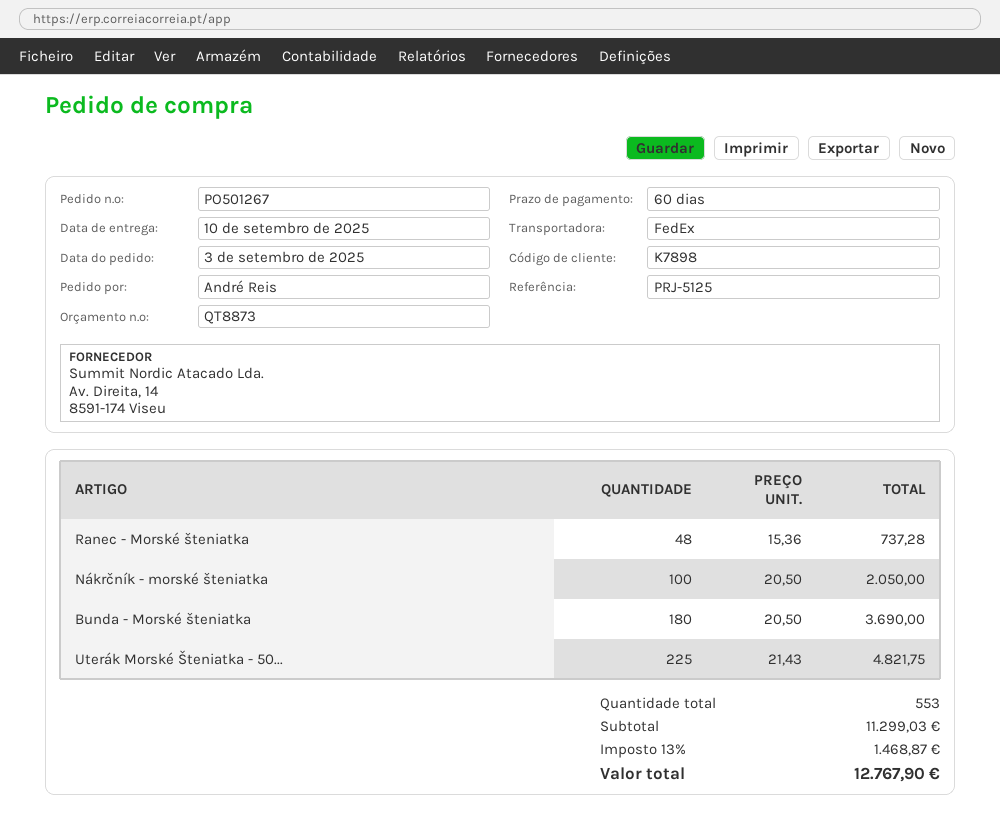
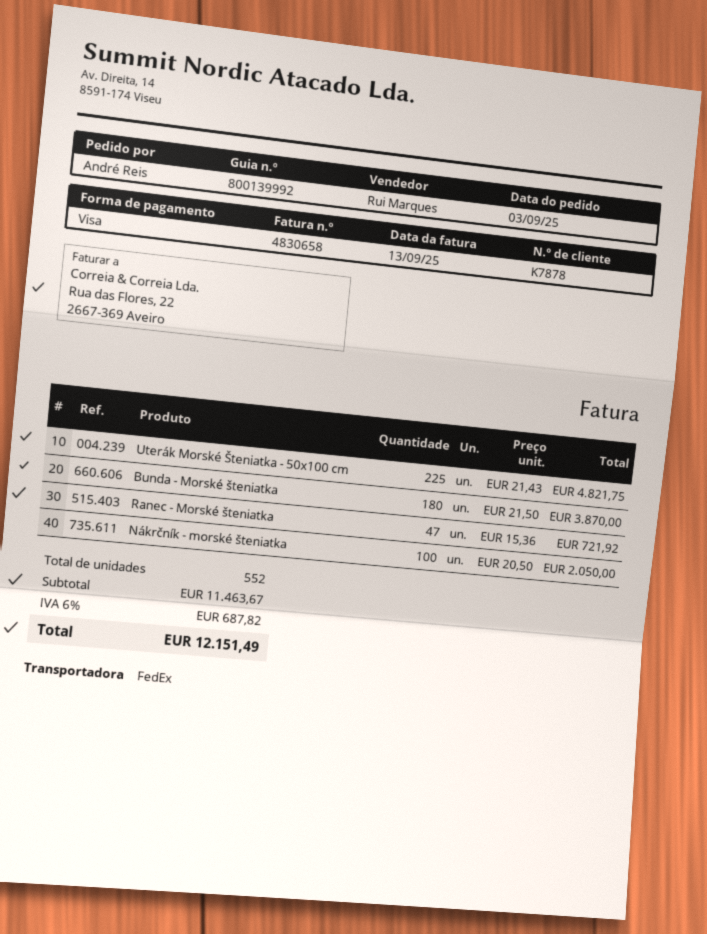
customer number: K7898 -> K7878
Ranec - Morské šteniatka: 48 x 15.36 = 737.28 -> 47 x 15.36 = 721.92
Bunda - Morské šteniatka: 180 x 20.50 = 3690.00 -> 180 x 21.50 = 3870.00
total quantity: 553 -> 552
subtotal: 11299.03 -> 11463.67
tax: 13% = 1468.87 -> 6% = 687.82
total: 12767.90 -> 12151.49

